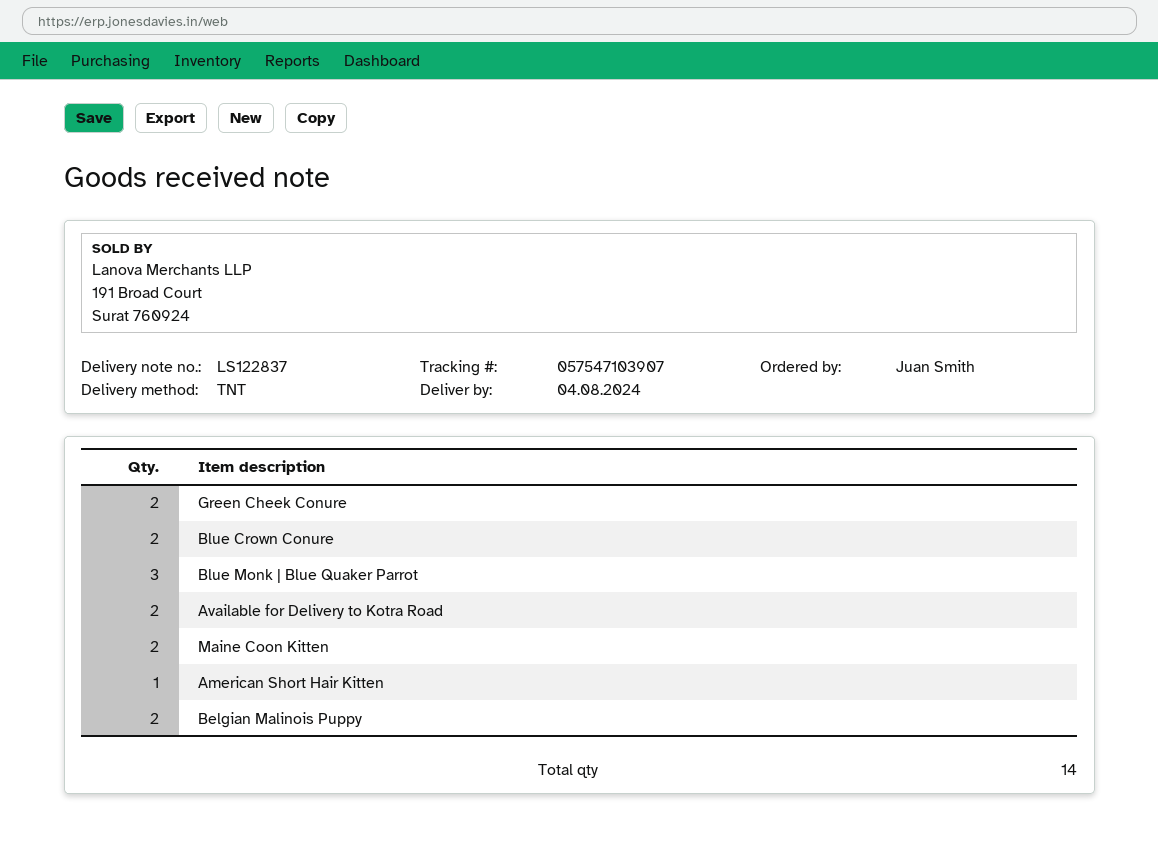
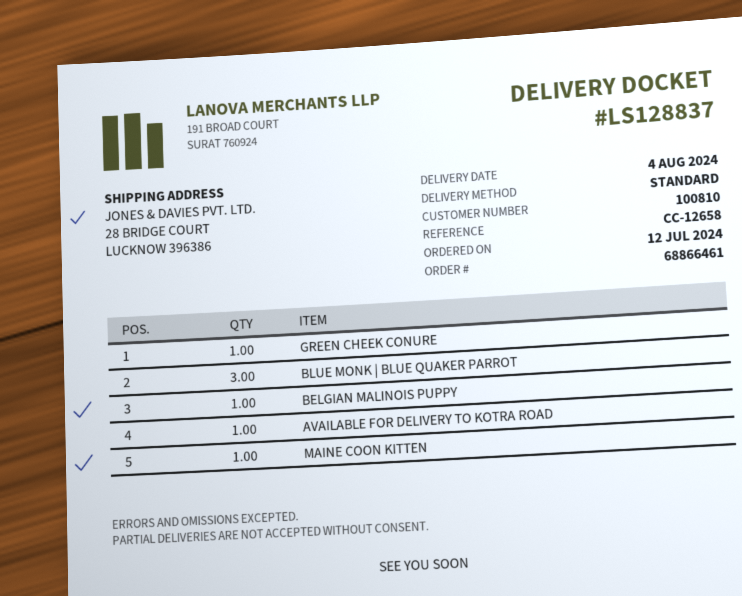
delivery note number: LS122837 -> LS128837
shipping method: TNT -> standard
Green Cheek Conure: 2 -> 1
Blue Crown Conure: 2 -> none
Available for Delivery to Kotra Road: 2 -> 1
Maine Coon Kitten: 2 -> 1
American Short Hair Kitten: 1 -> none
Belgian Malinois Puppy: 2 -> 1

